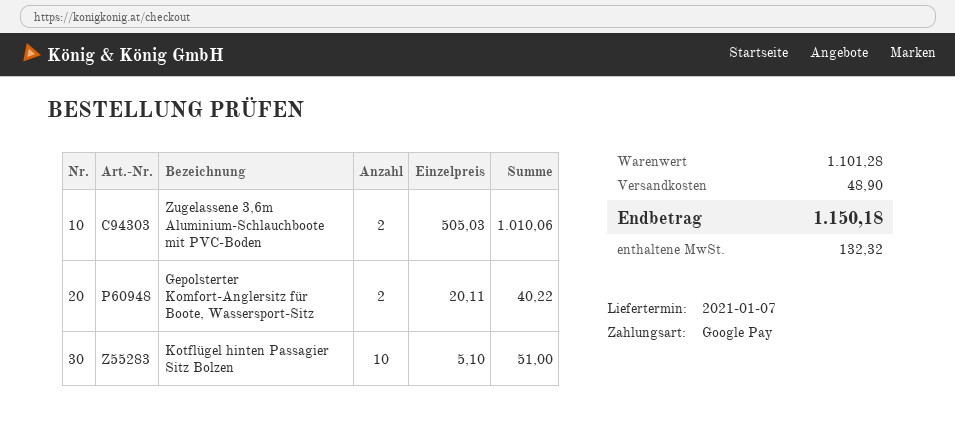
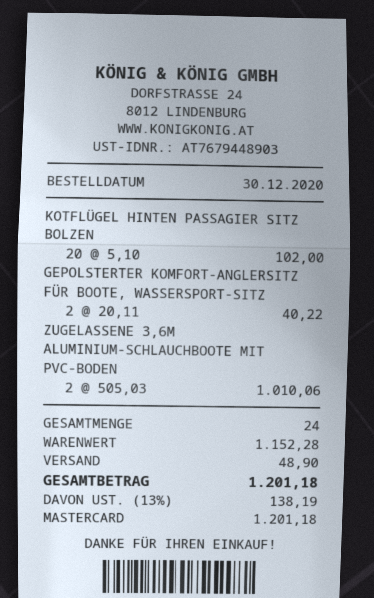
payment method: Google Pay -> Mastercard
Kotflügel hinten Passagier Sitz Bolzen: 10 x 5.10 = 51.00 -> 20 x 5.10 = 102.00
subtotal: 1101.28 -> 1152.28
tax: 132.32 -> 138.19
total: 1150.18 -> 1201.18

